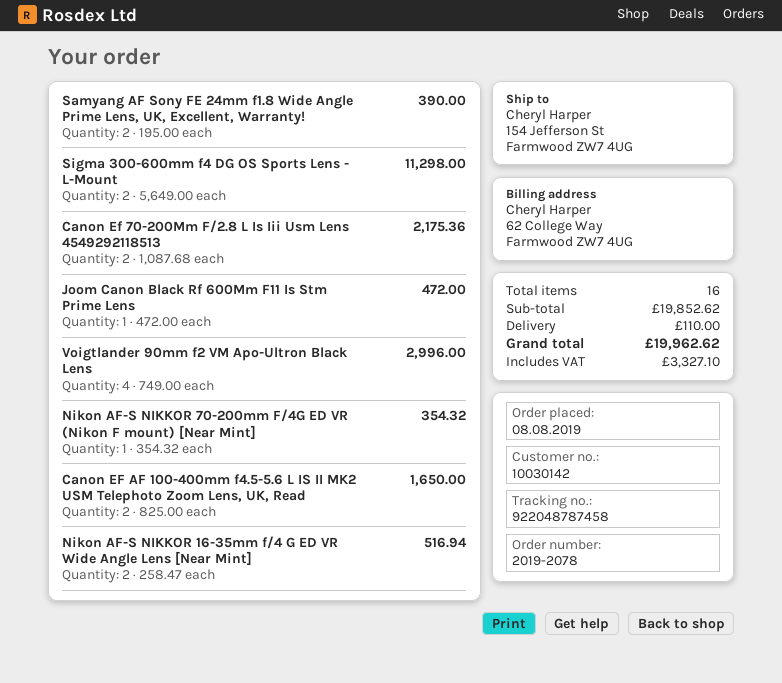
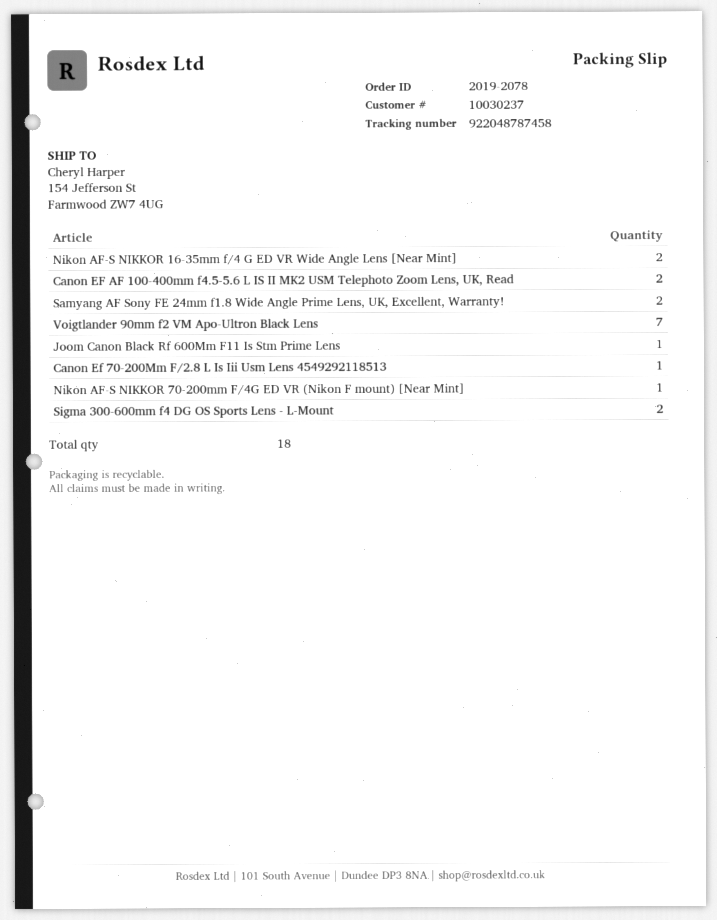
customer number: 10030142 -> 10030237
Canon Ef 70-200Mm F/2.8 L Is Iii Usm Lens 4549292118513: 2 -> 1
Voigtlander 90mm f2 VM Apo-Ultron Black Lens: 4 -> 7
total quantity: 16 -> 18

